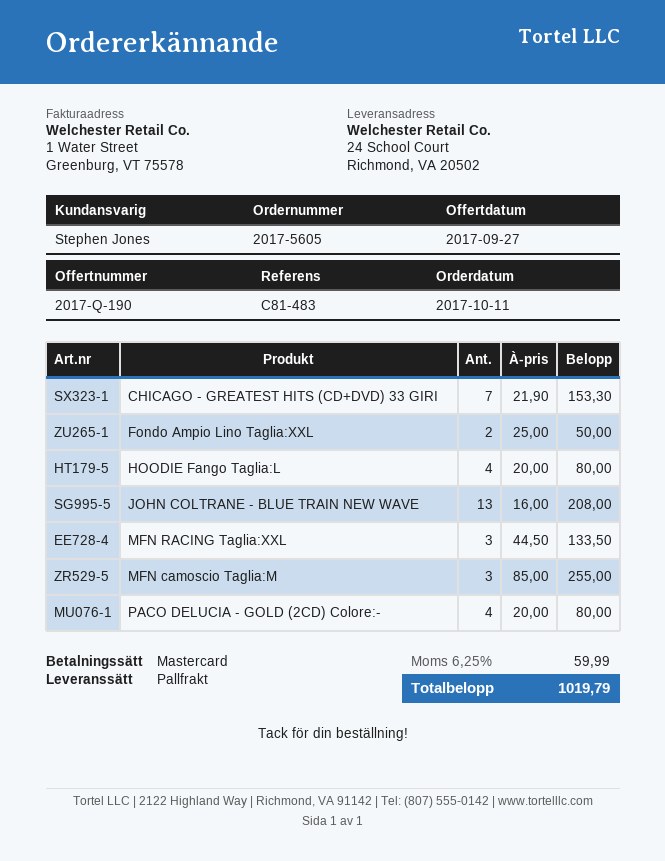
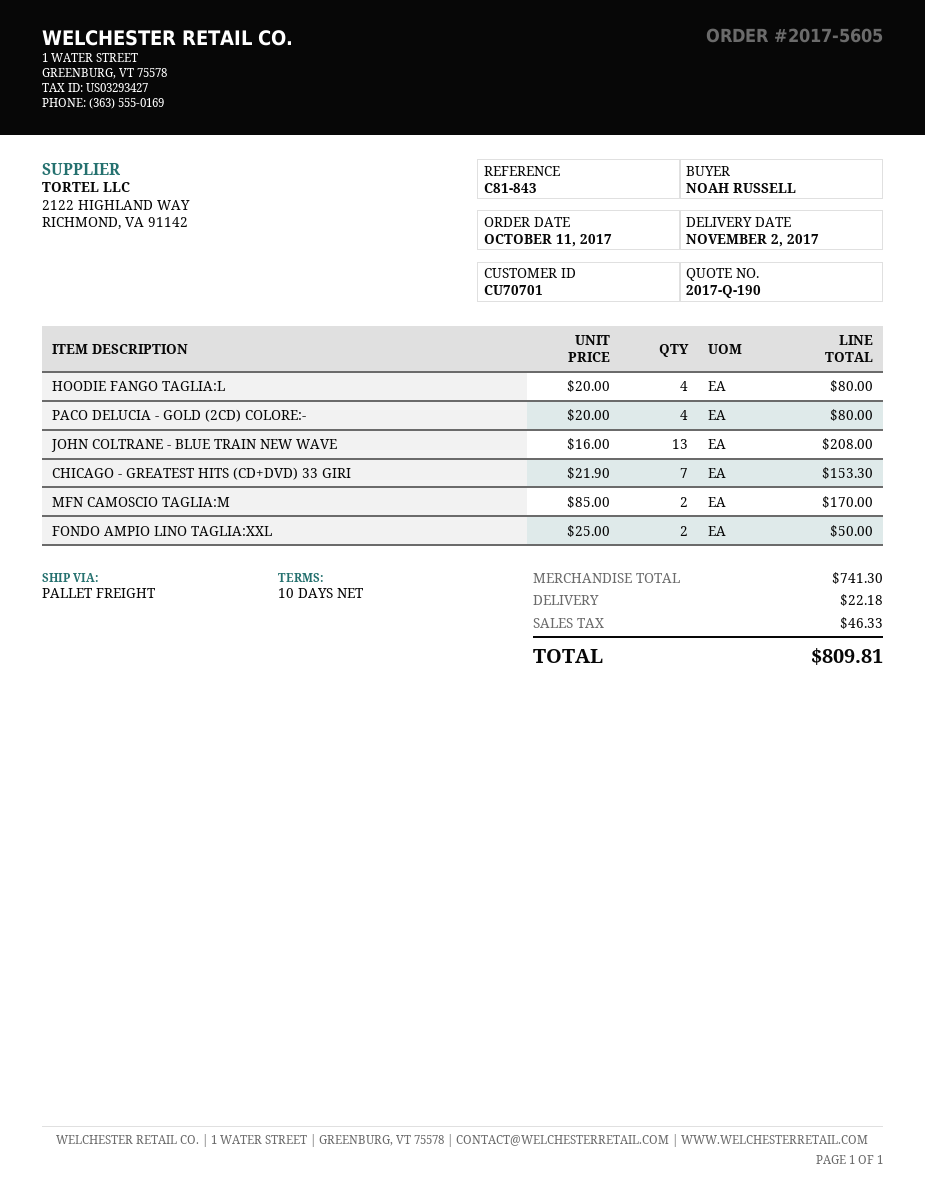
reference: C81-483 -> C81-843
MFN RACING Taglia:XXL: 3 x 44.50 = 133.50 -> none
MFN camoscio Taglia:M: 3 x 85.00 = 255.00 -> 2 x 85.00 = 170.00
shipping: none -> 22.18
tax: 59.99 -> 46.33
total: 1019.79 -> 809.81

